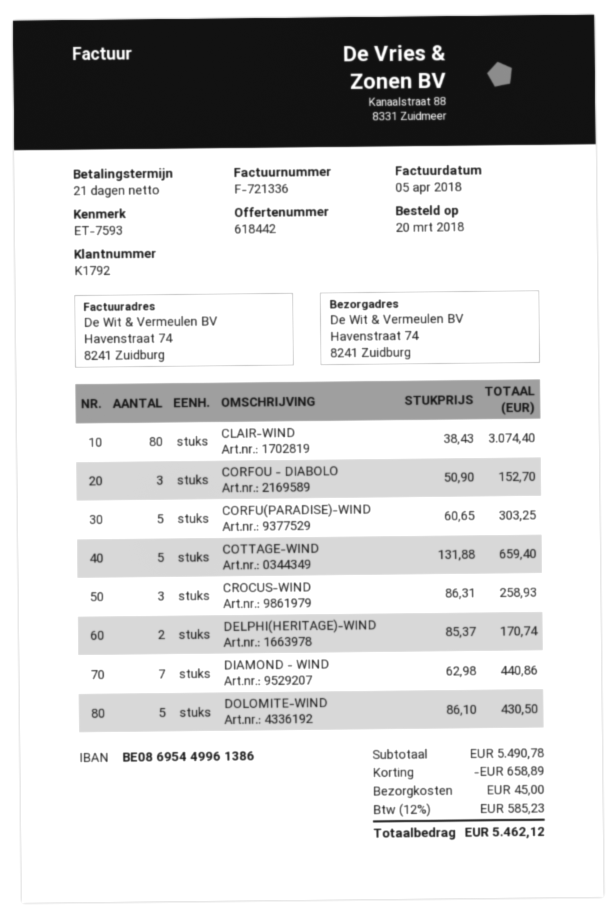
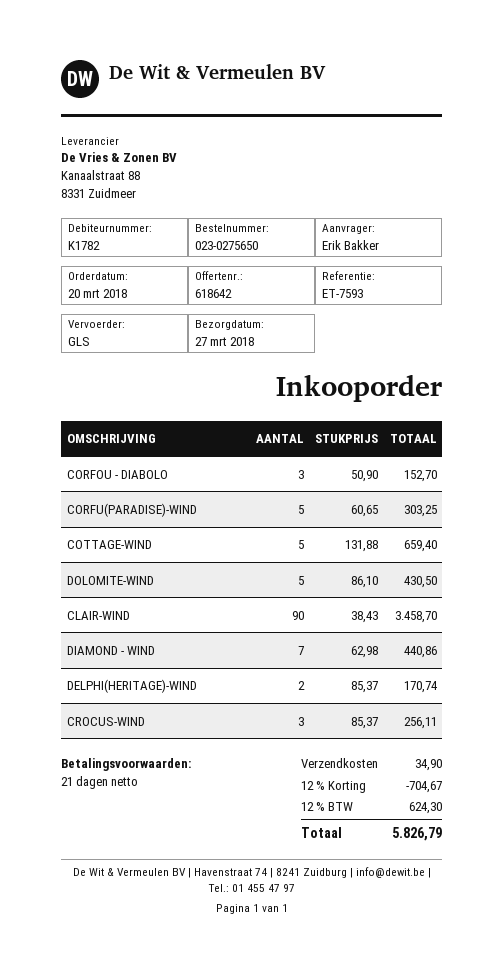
quote number: 618442 -> 618642
customer number: K1792 -> K1782
CLAIR-WIND: 80 x 38.43 = 3074.40 -> 90 x 38.43 = 3458.70
CROCUS-WIND: 3 x 86.31 = 258.93 -> 3 x 85.37 = 256.11
discount: 658.89 -> 704.67
shipping: 45.00 -> 34.90
tax: 12% = 585.23 -> 12% = 624.30
total: 5462.12 -> 5826.79

